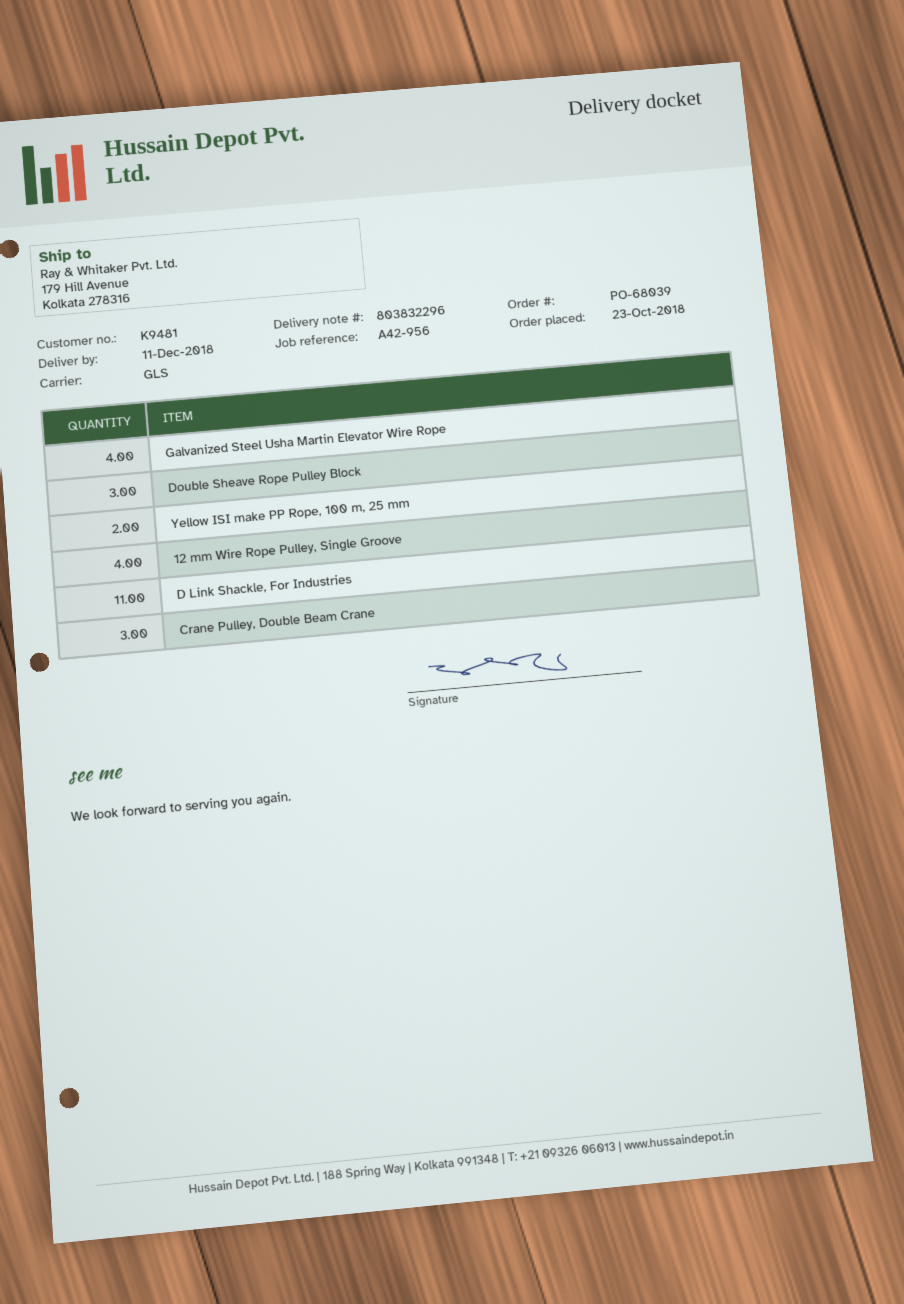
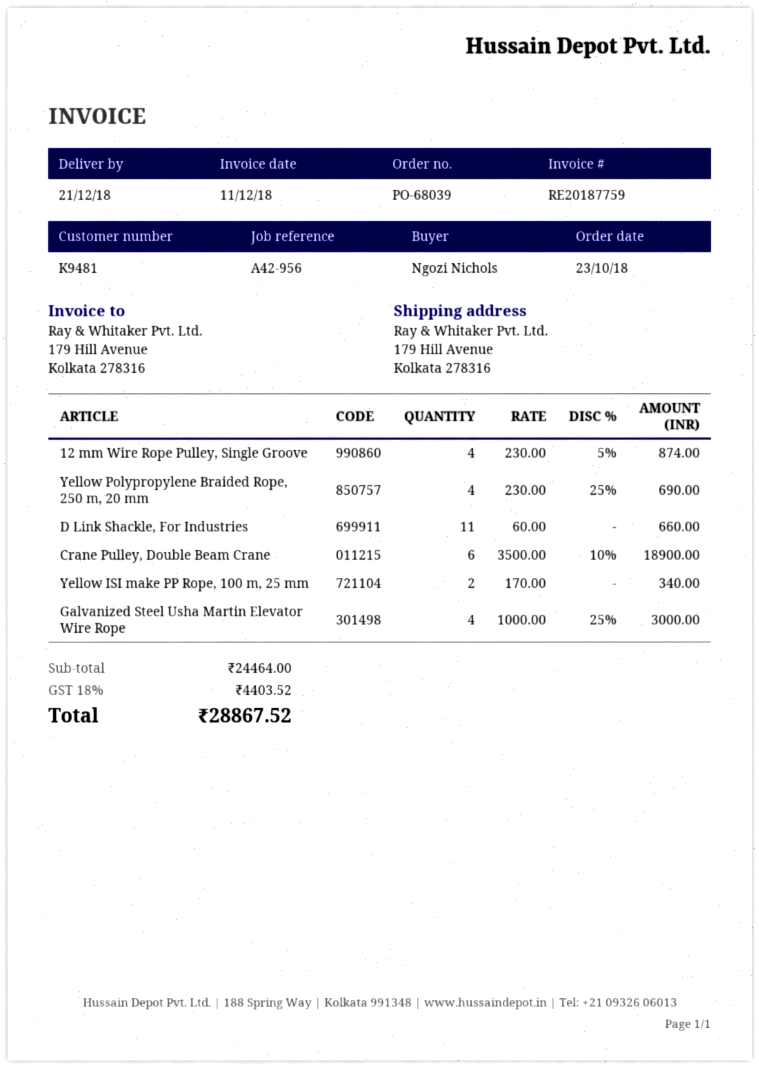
delivery date: 2018-12-11 -> 2018-12-21
Double Sheave Rope Pulley Block: 3 -> none
Crane Pulley, Double Beam Crane: 3 -> 6
Yellow Polypropylene Braided Rope, 250 m, 20 mm: none -> 4

